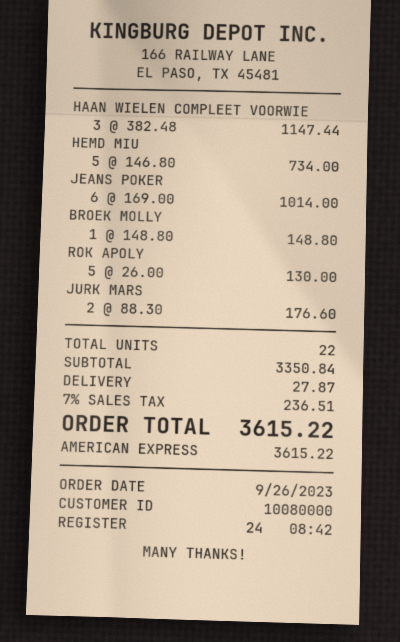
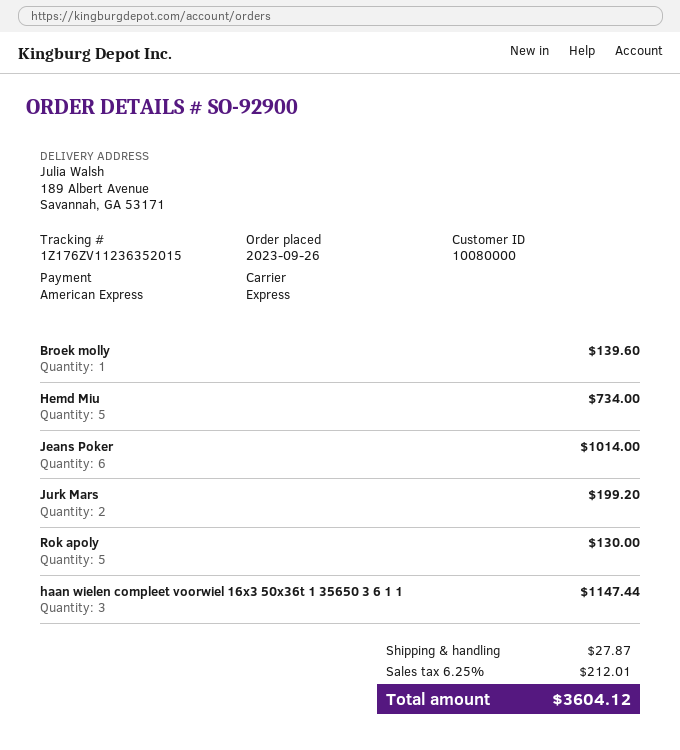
BROEK MOLLY: 1 for 148.80 -> 1 for 139.60
JURK MARS: 2 for 176.60 -> 2 for 199.20
tax: 7% = 236.51 -> 6.25% = 212.01
total: 3615.22 -> 3604.12

